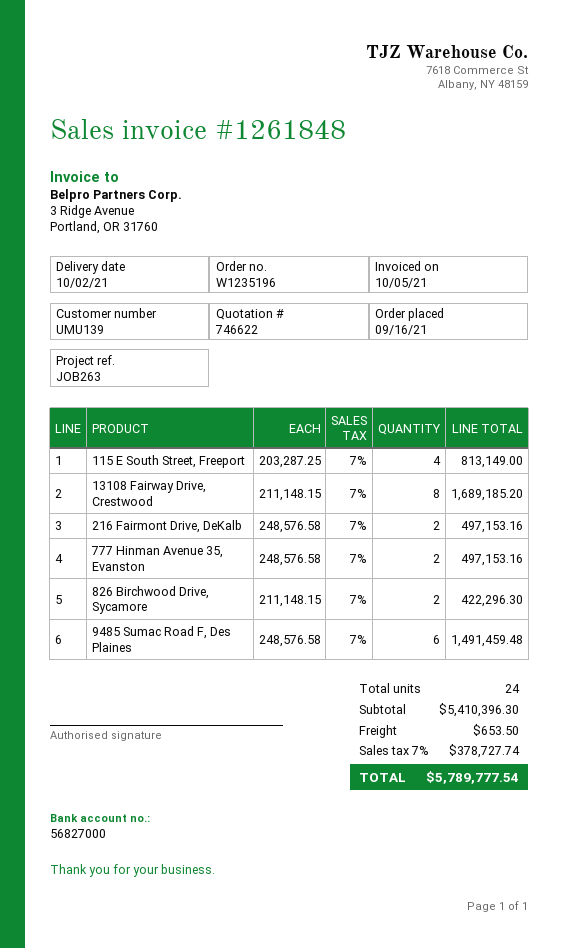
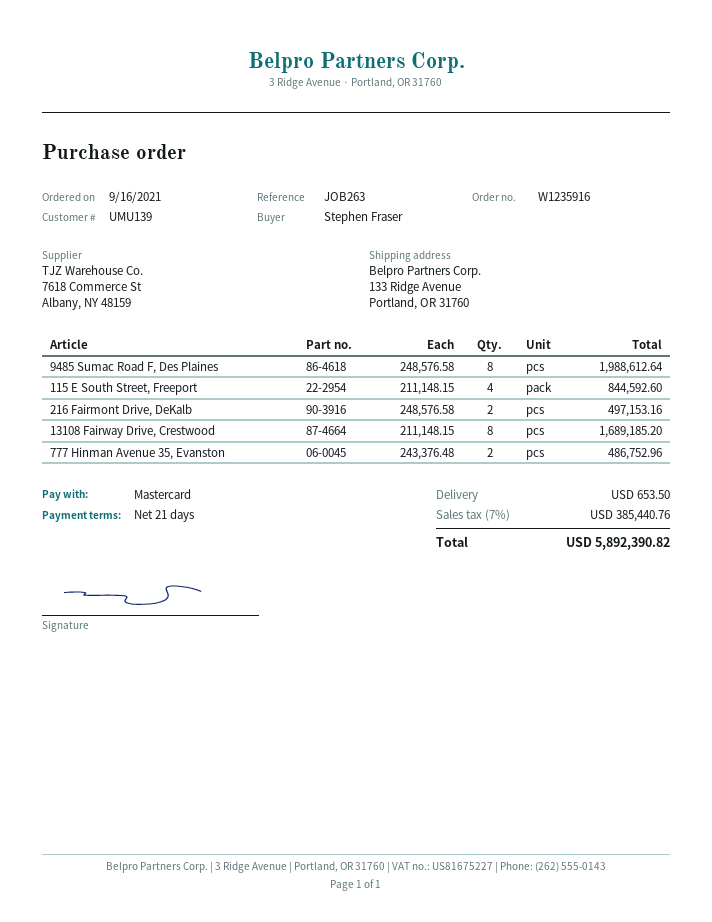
order number: W1235196 -> W1235916
115 E South Street, Freeport: 4 x 203287.25 = 813149.00 -> 4 x 211148.15 = 844592.60
777 Hinman Avenue 35, Evanston: 2 x 248576.58 = 497153.16 -> 2 x 243376.48 = 486752.96
826 Birchwood Drive, Sycamore: 2 x 211148.15 = 422296.30 -> none
9485 Sumac Road F, Des Plaines: 6 x 248576.58 = 1491459.48 -> 8 x 248576.58 = 1988612.64
tax: 7% = 378727.74 -> 7% = 385440.76
total: 5789777.54 -> 5892390.82

